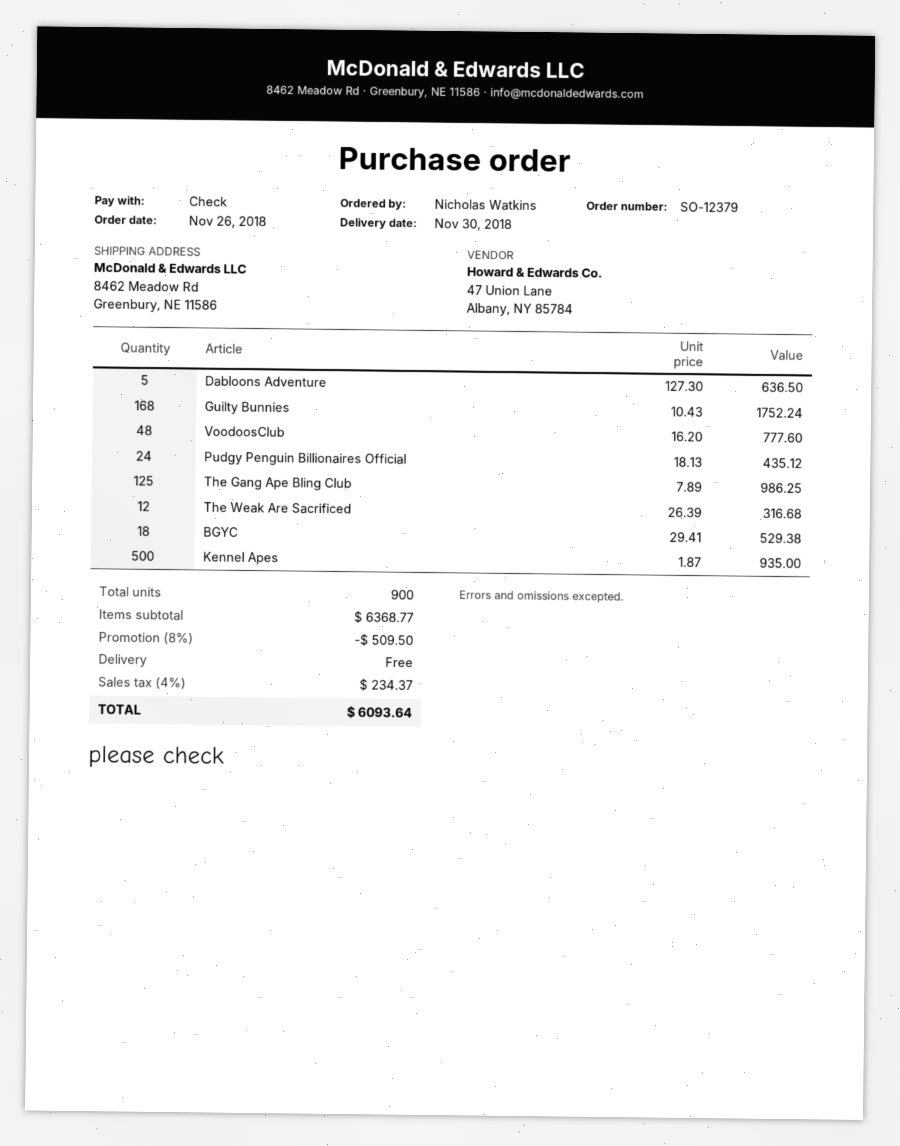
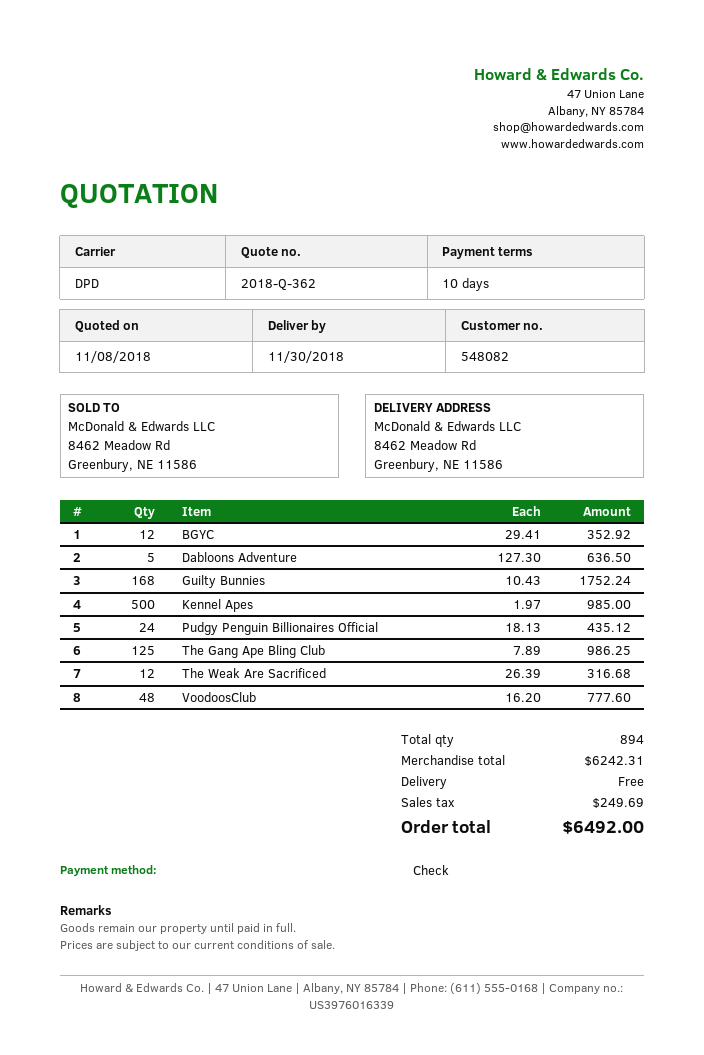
BGYC: 18 x 29.41 = 529.38 -> 12 x 29.41 = 352.92
Kennel Apes: 500 x 1.87 = 935.00 -> 500 x 1.97 = 985.00
total quantity: 900 -> 894
subtotal: 6368.77 -> 6242.31
discount: 8% = 509.50 -> none
tax: 234.37 -> 249.69
total: 6093.64 -> 6492.00

